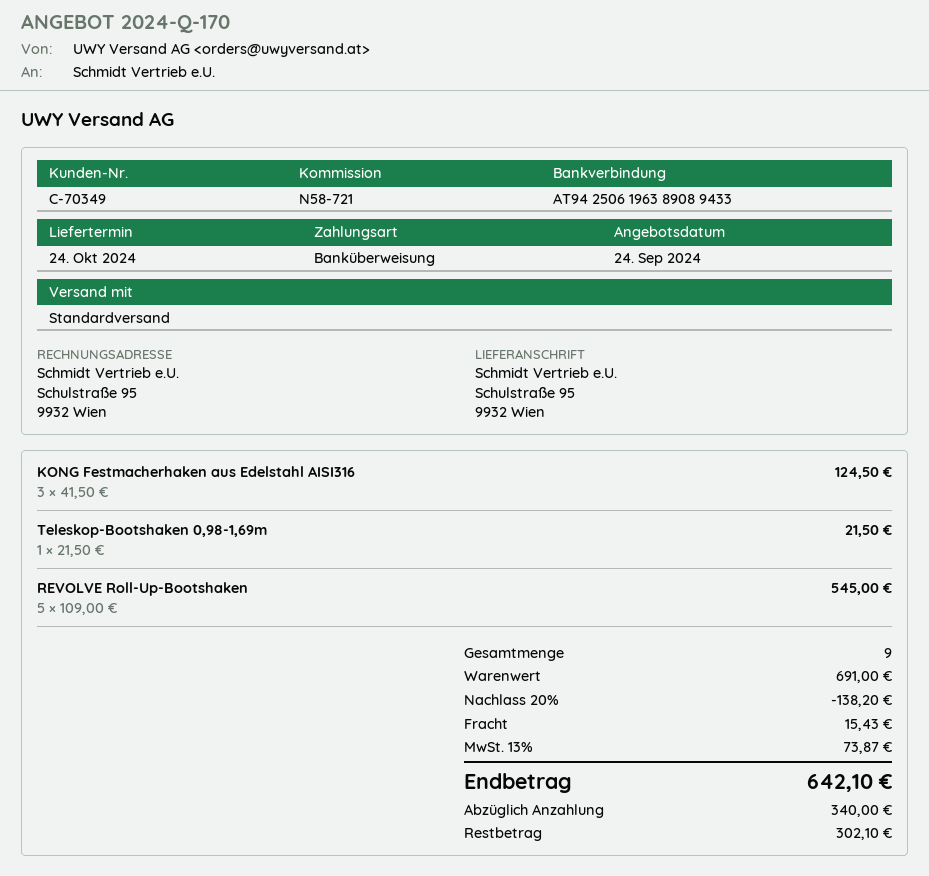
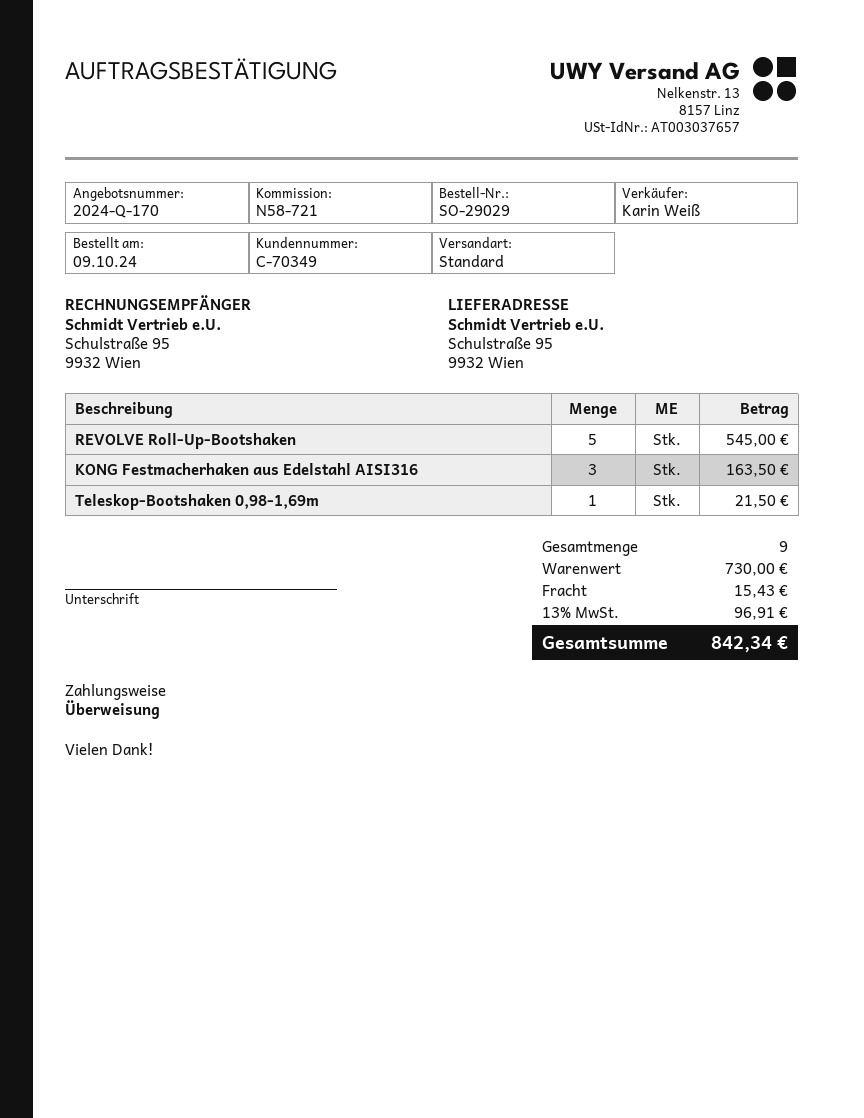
KONG Festmacherhaken aus Edelstahl AISI316: 3 for 124.50 -> 3 for 163.50
subtotal: 691.00 -> 730.00
discount: 20% = 138.20 -> none
tax: 13% = 73.87 -> 13% = 96.91
total: 642.10 -> 842.34

